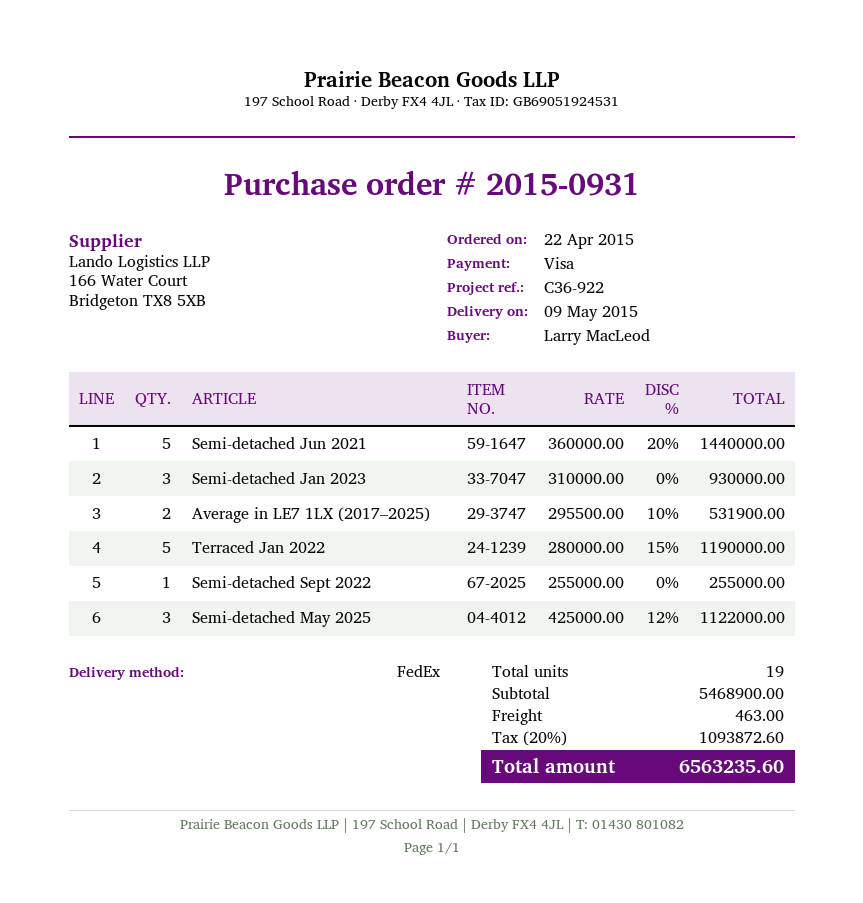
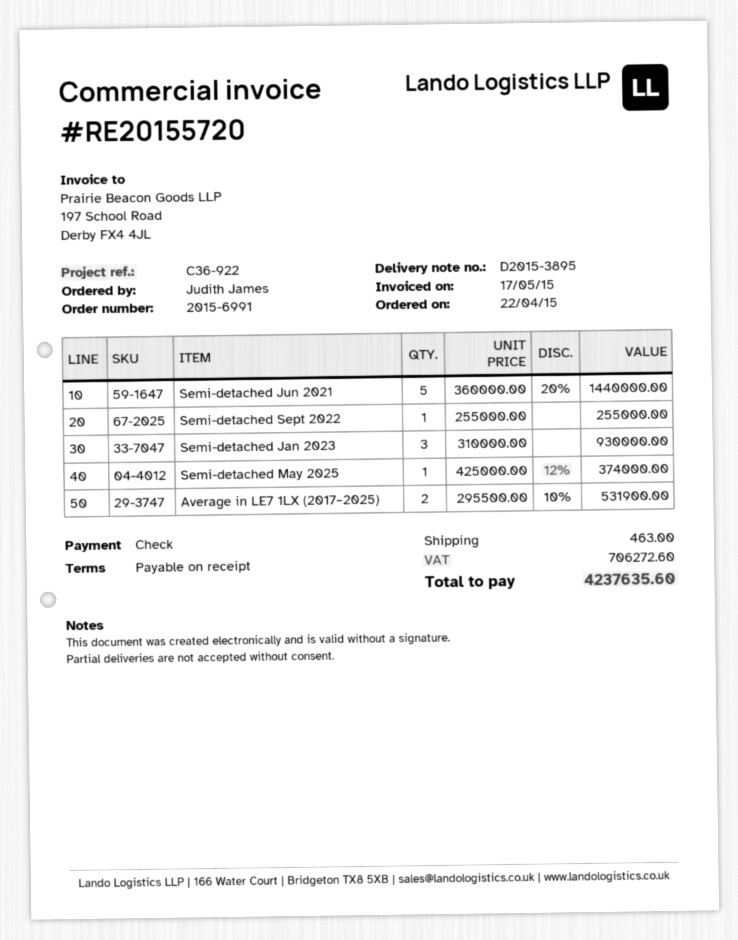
order number: 2015-0931 -> 2015-6991
ordered by: Larry MacLeod -> Judith James
payment method: Visa -> cheque
Terraced Jan 2022: 5 x 280000.00 - 15% = 1190000.00 -> none
Semi-detached May 2025: 3 x 425000.00 - 12% = 1122000.00 -> 1 x 425000.00 - 12% = 374000.00
tax: 1093872.60 -> 706272.60
total: 6563235.60 -> 4237635.60

